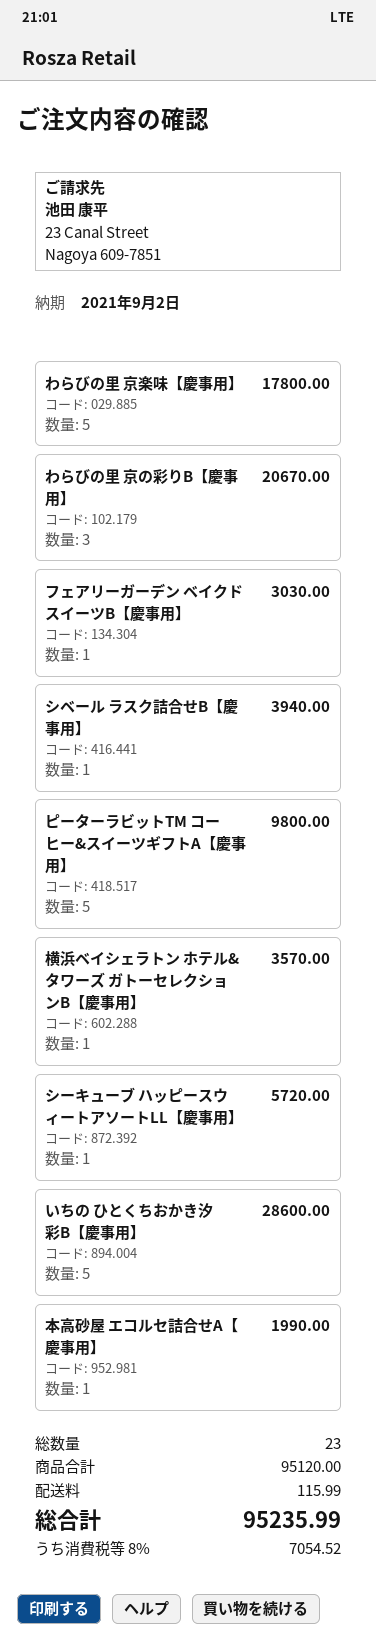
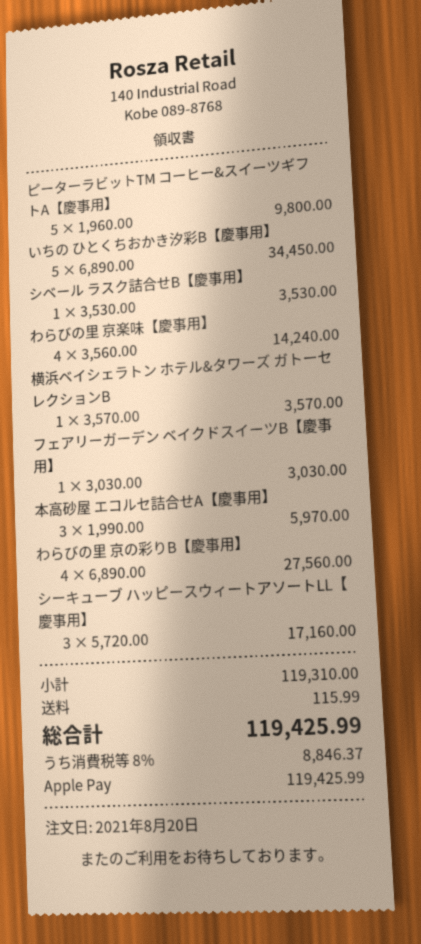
わらびの里 京楽味【慶事用】: 5 for 17800.00 -> 4 for 14240.00
わらびの里 京の彩りB【慶事用】: 3 for 20670.00 -> 4 for 27560.00
シベール ラスク詰合せB【慶事用】: 1 for 3940.00 -> 1 for 3530.00
シーキューブ ハッピースウィートアソートLL【慶事用】: 1 for 5720.00 -> 3 for 17160.00
いちの ひとくちおかき汐彩B【慶事用】: 5 for 28600.00 -> 5 for 34450.00
本高砂屋 エコルセ詰合せA【慶事用】: 1 for 1990.00 -> 3 for 5970.00
subtotal: 95120.00 -> 119310.00
tax: 8% = 7054.52 -> 8% = 8846.37
total: 95235.99 -> 119425.99

